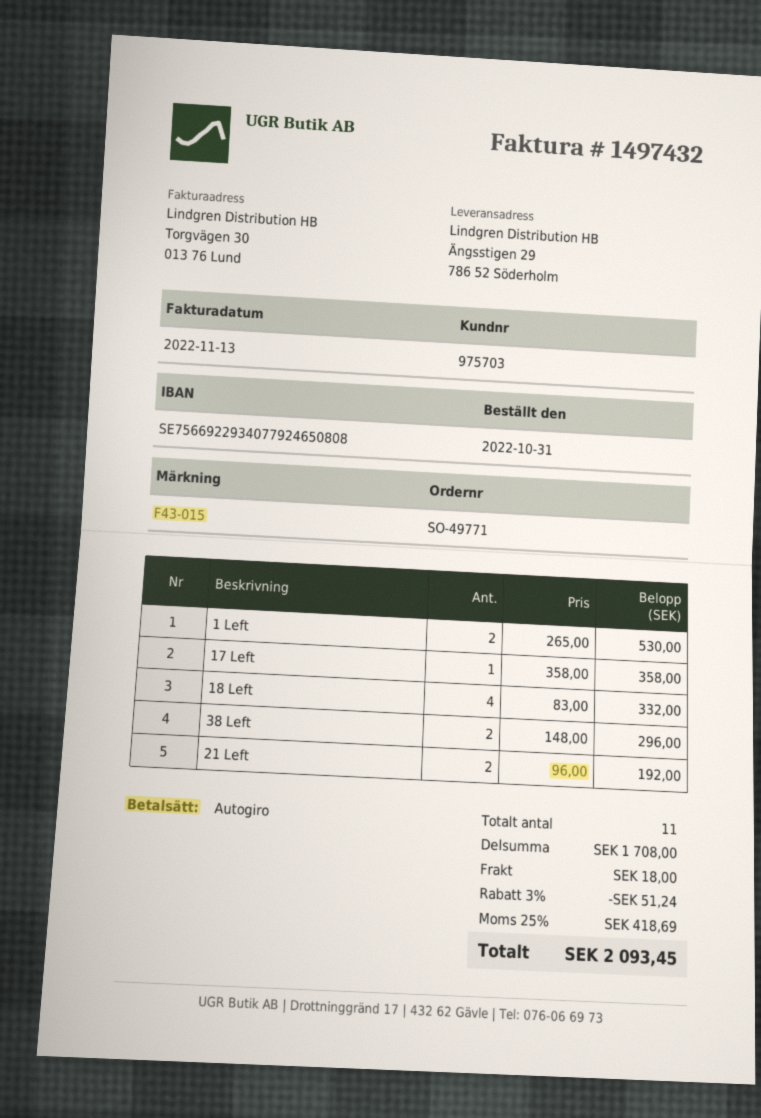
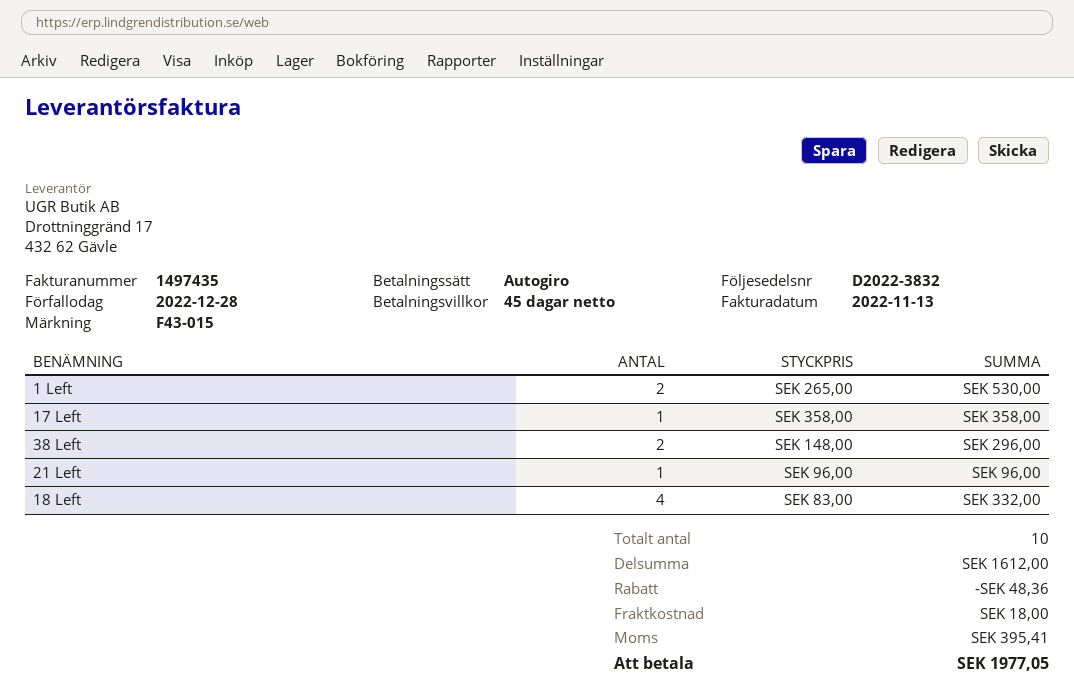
invoice number: 1497432 -> 1497435
21 Left: 2 x 96.00 = 192.00 -> 1 x 96.00 = 96.00
total quantity: 11 -> 10
subtotal: 1708.00 -> 1612.00
discount: 51.24 -> 48.36
tax: 418.69 -> 395.41
total: 2093.45 -> 1977.05

